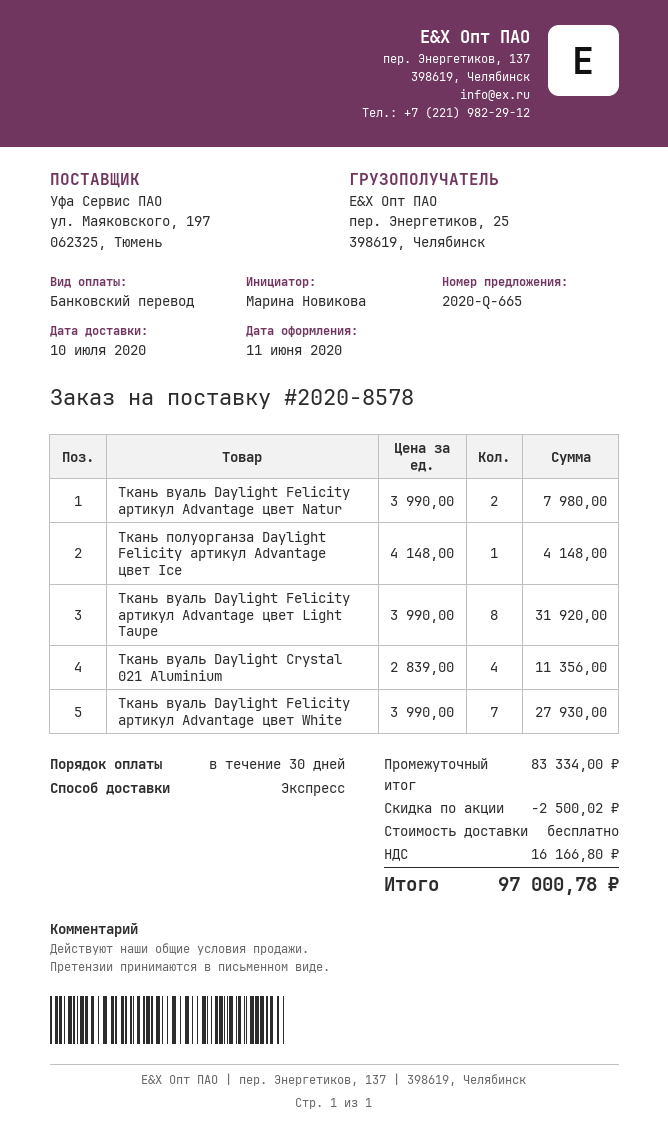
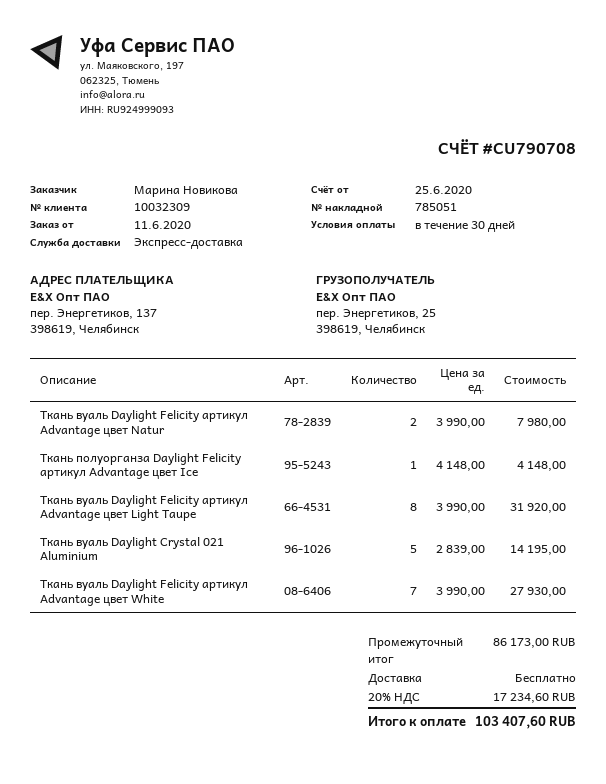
Ткань вуаль Daylight Crystal 021 Aluminium: 4 x 2839.00 = 11356.00 -> 5 x 2839.00 = 14195.00
subtotal: 83334.00 -> 86173.00
discount: 2500.02 -> none
tax: 16166.80 -> 17234.60
total: 97000.78 -> 103407.60

